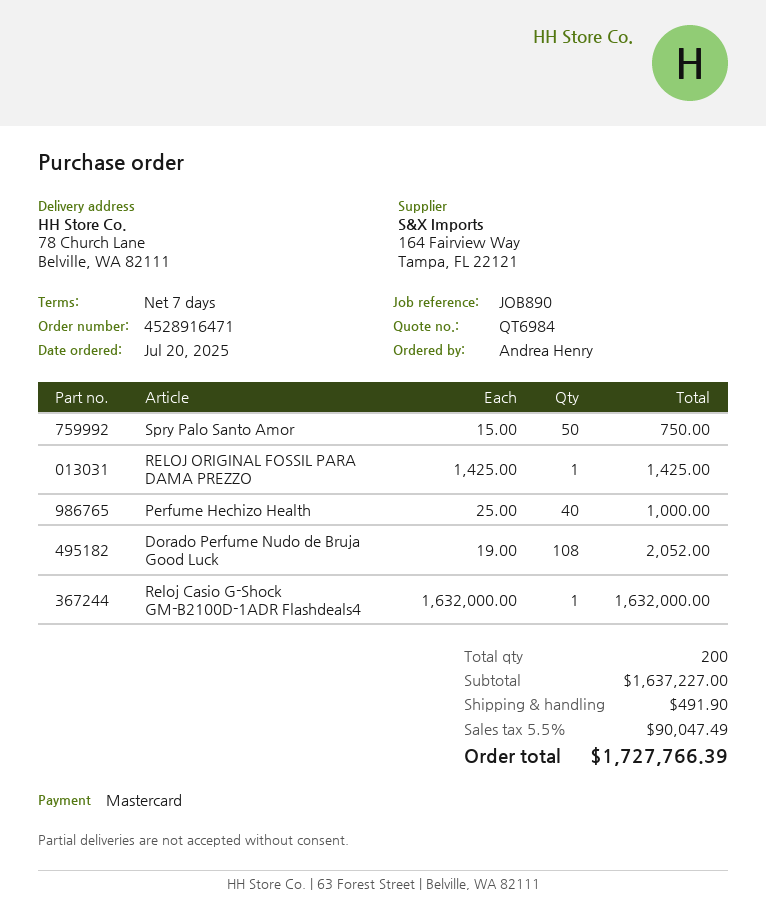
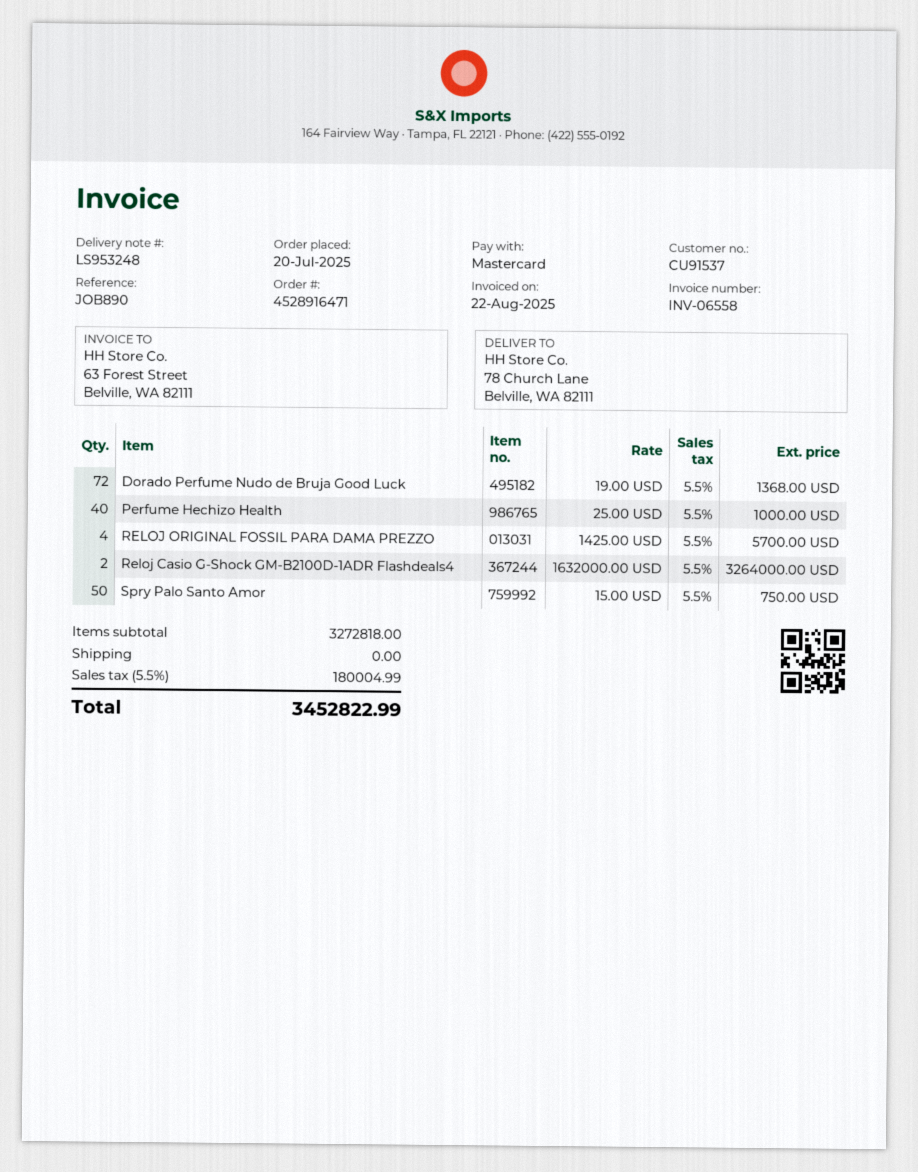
RELOJ ORIGINAL FOSSIL PARA DAMA PREZZO: 1 x 1425.00 = 1425.00 -> 4 x 1425.00 = 5700.00
Dorado Perfume Nudo de Bruja Good Luck: 108 x 19.00 = 2052.00 -> 72 x 19.00 = 1368.00
Reloj Casio G-Shock GM-B2100D-1ADR Flashdeals4: 1 x 1632000.00 = 1632000.00 -> 2 x 1632000.00 = 3264000.00
subtotal: 1637227.00 -> 3272818.00
shipping: 491.90 -> 0.00
tax: 5.5% = 90047.49 -> 5.5% = 180004.99
total: 1727766.39 -> 3452822.99

